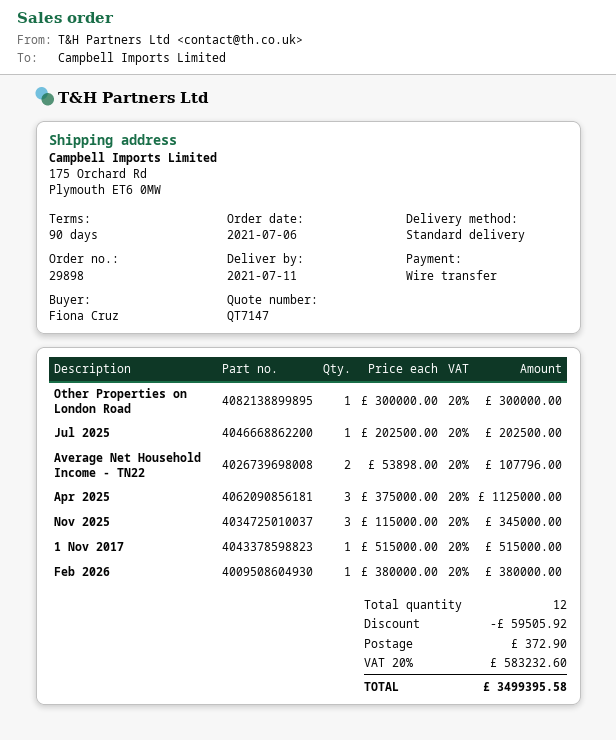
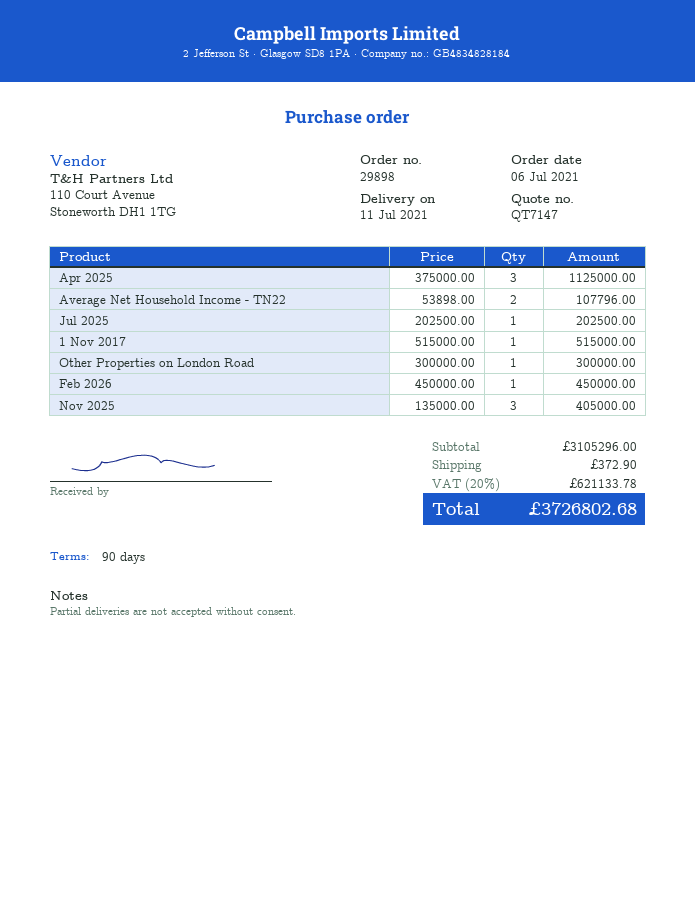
Nov 2025: 3 x 115000.00 = 345000.00 -> 3 x 135000.00 = 405000.00
Feb 2026: 1 x 380000.00 = 380000.00 -> 1 x 450000.00 = 450000.00
discount: 59505.92 -> none
tax: 20% = 583232.60 -> 20% = 621133.78
total: 3499395.58 -> 3726802.68

